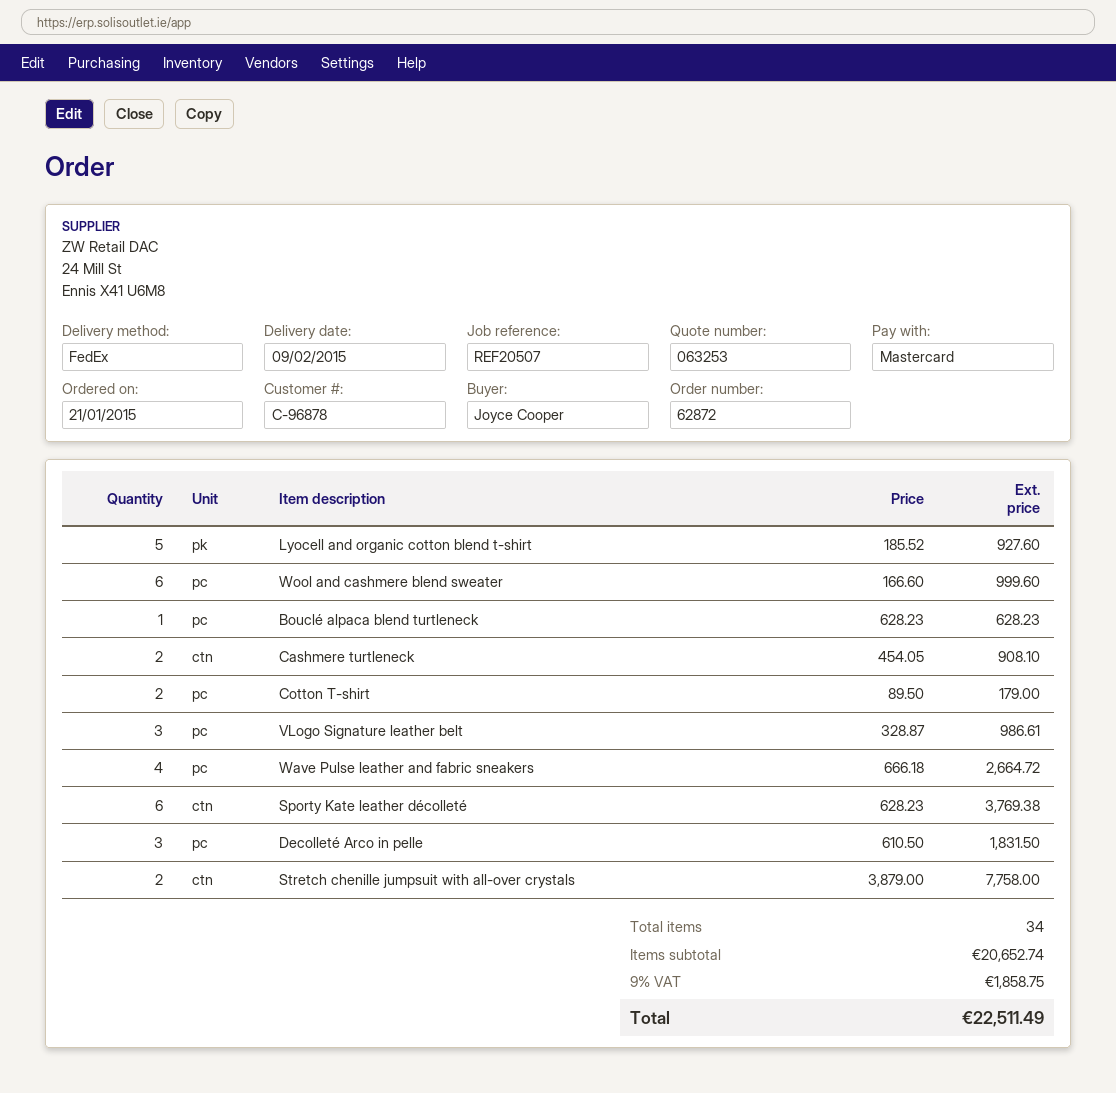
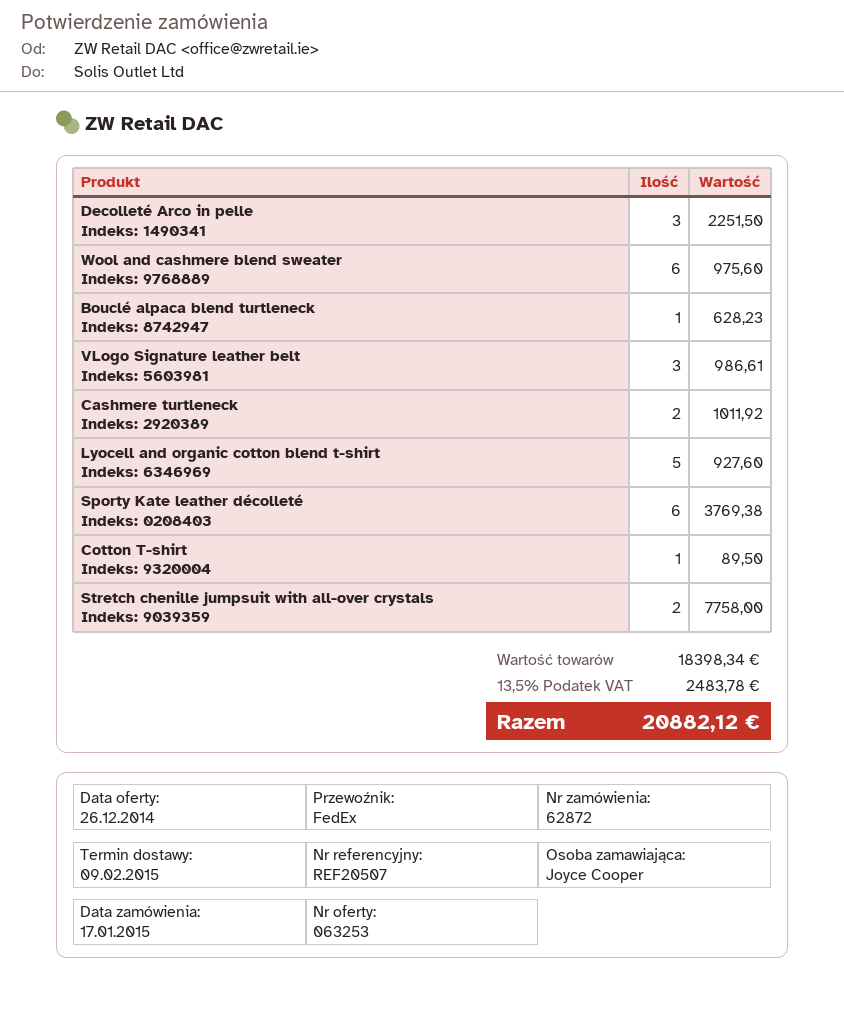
order date: 2015-01-21 -> 2015-01-17
Wool and cashmere blend sweater: 6 for 999.60 -> 6 for 975.60
Cashmere turtleneck: 2 for 908.10 -> 2 for 1011.92
Cotton T-shirt: 2 for 179.00 -> 1 for 89.50
Wave Pulse leather and fabric sneakers: 4 for 2664.72 -> none
Decolleté Arco in pelle: 3 for 1831.50 -> 3 for 2251.50
subtotal: 20652.74 -> 18398.34
tax: 9% = 1858.75 -> 13.5% = 2483.78
total: 22511.49 -> 20882.12

